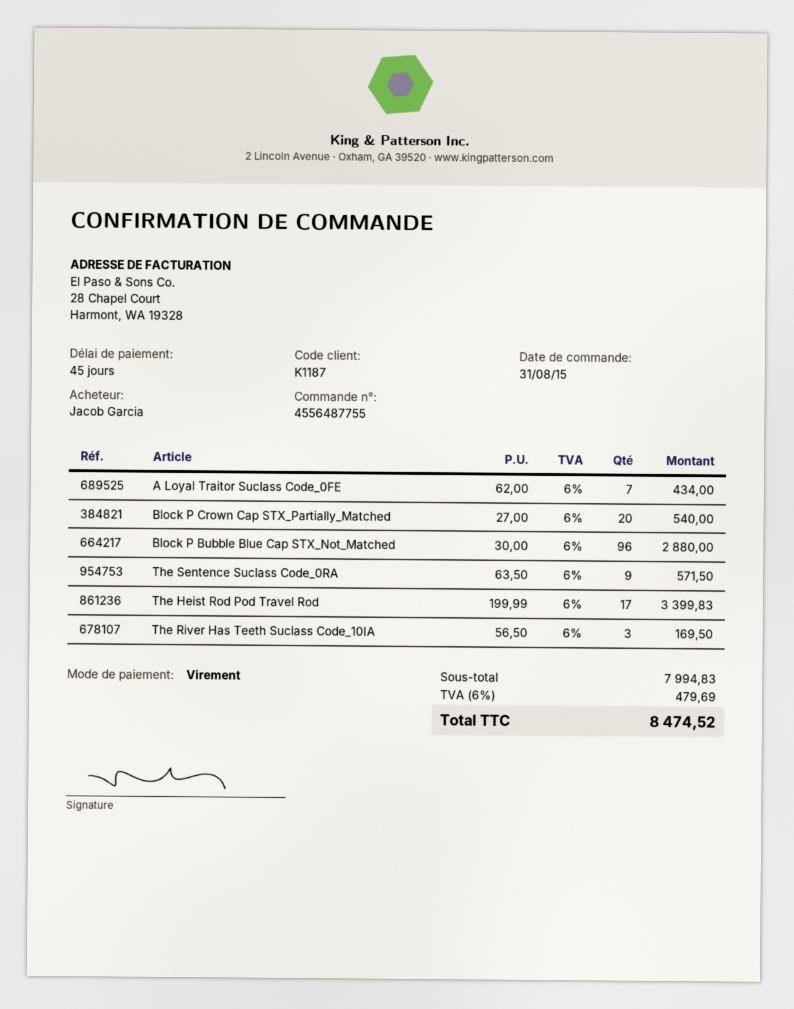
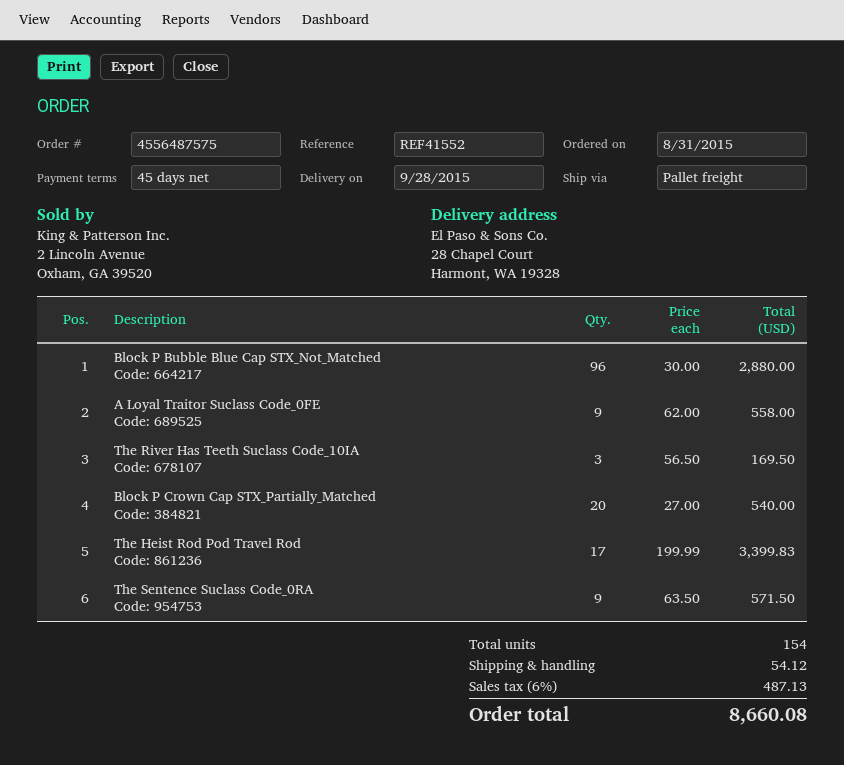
order number: 4556487755 -> 4556487575
A Loyal Traitor Suclass Code_0FE: 7 x 62.00 = 434.00 -> 9 x 62.00 = 558.00
shipping: none -> 54.12
tax: 6% = 479.69 -> 6% = 487.13
total: 8474.52 -> 8660.08

